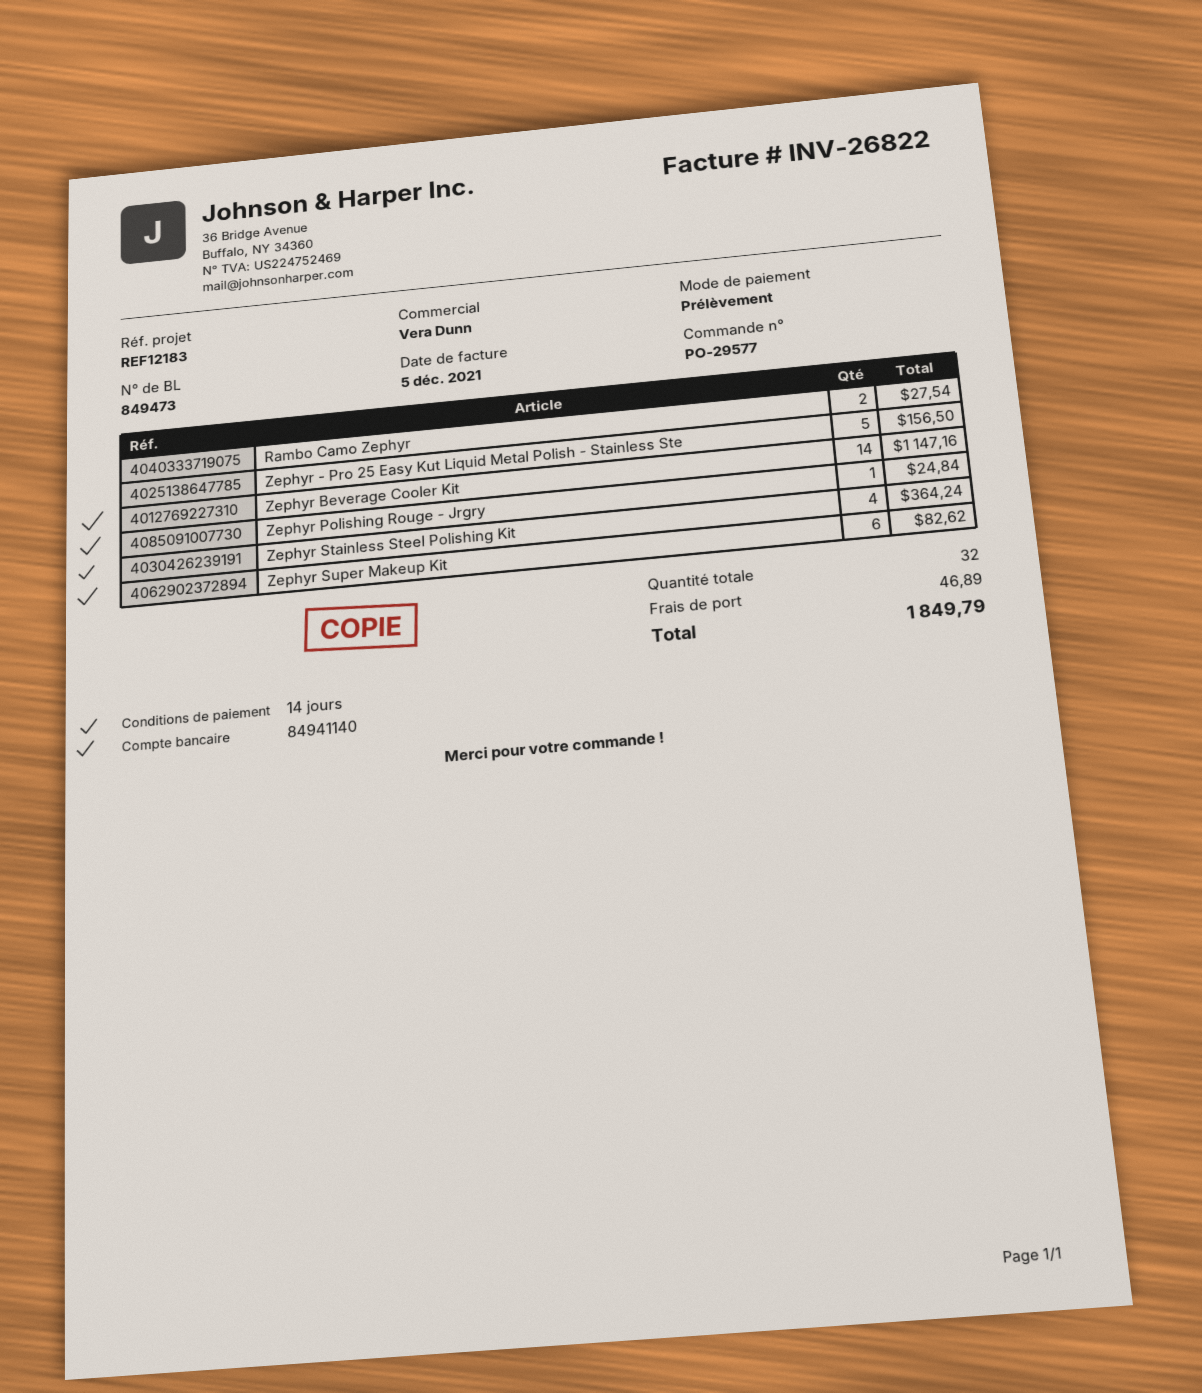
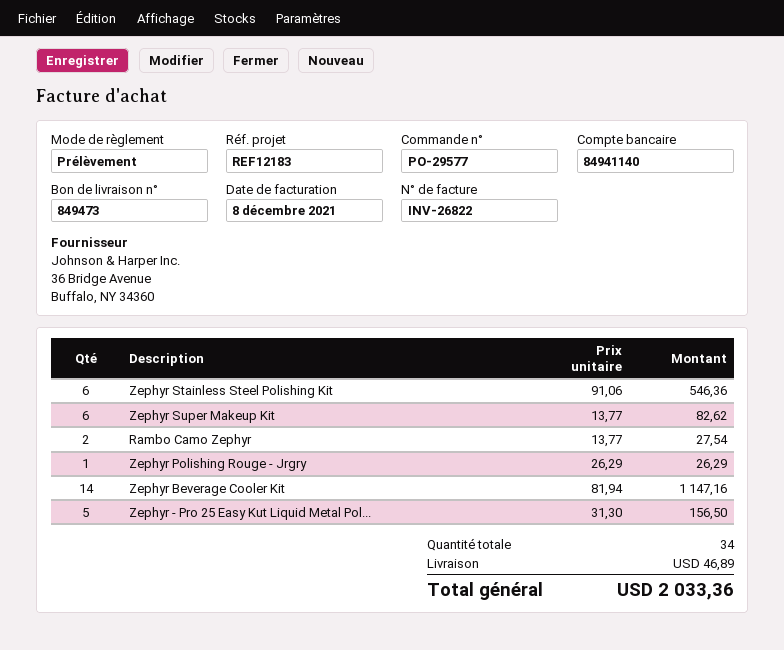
invoice date: 2021-12-05 -> 2021-12-08
Zephyr Polishing Rouge - Jrgry: 1 for 24.84 -> 1 for 26.29
Zephyr Stainless Steel Polishing Kit: 4 for 364.24 -> 6 for 546.36
total quantity: 32 -> 34
total: 1849.79 -> 2033.36

